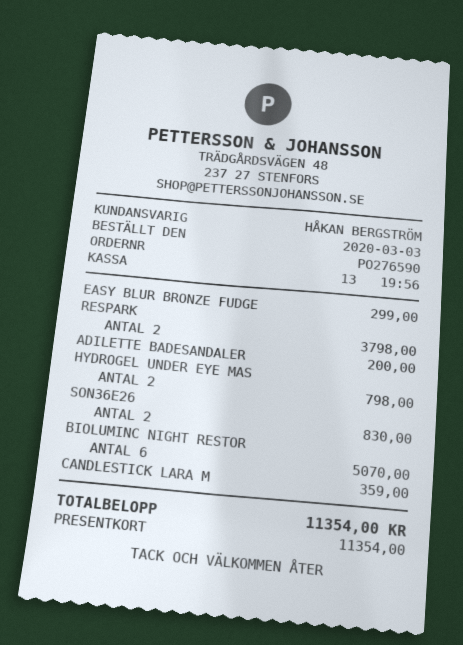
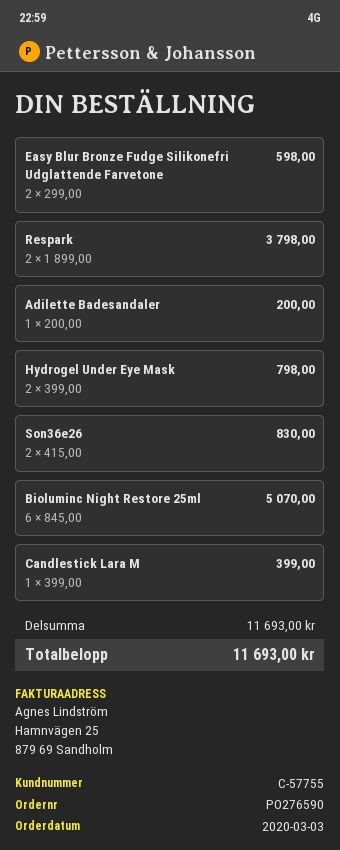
EASY BLUR BRONZE FUDGE: 1 for 299.00 -> 2 for 598.00
CANDLESTICK LARA M: 1 for 359.00 -> 1 for 399.00
total: 11354.00 -> 11693.00

